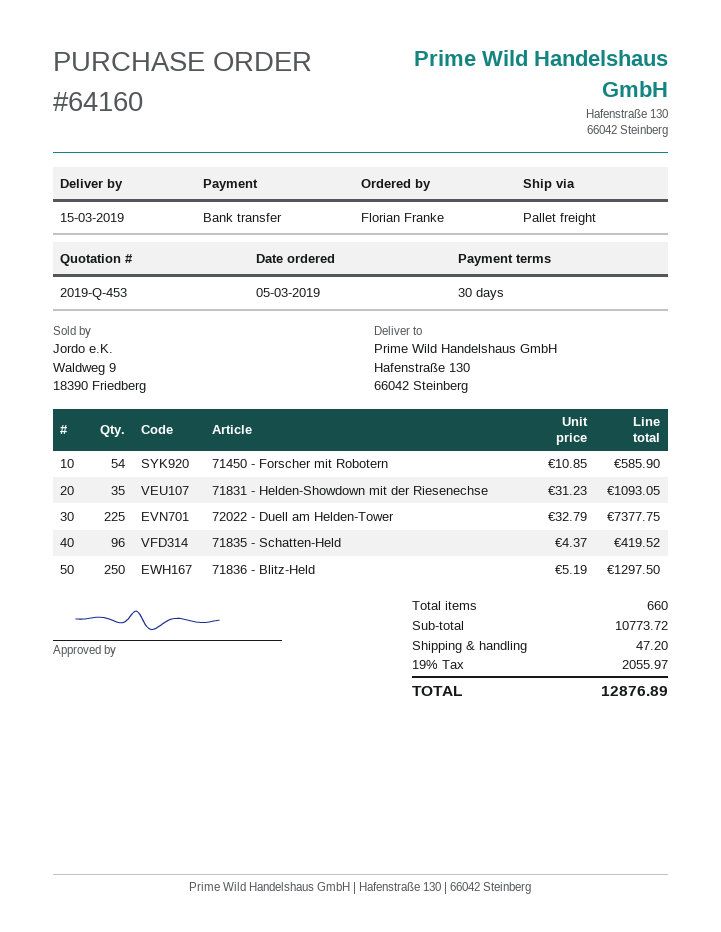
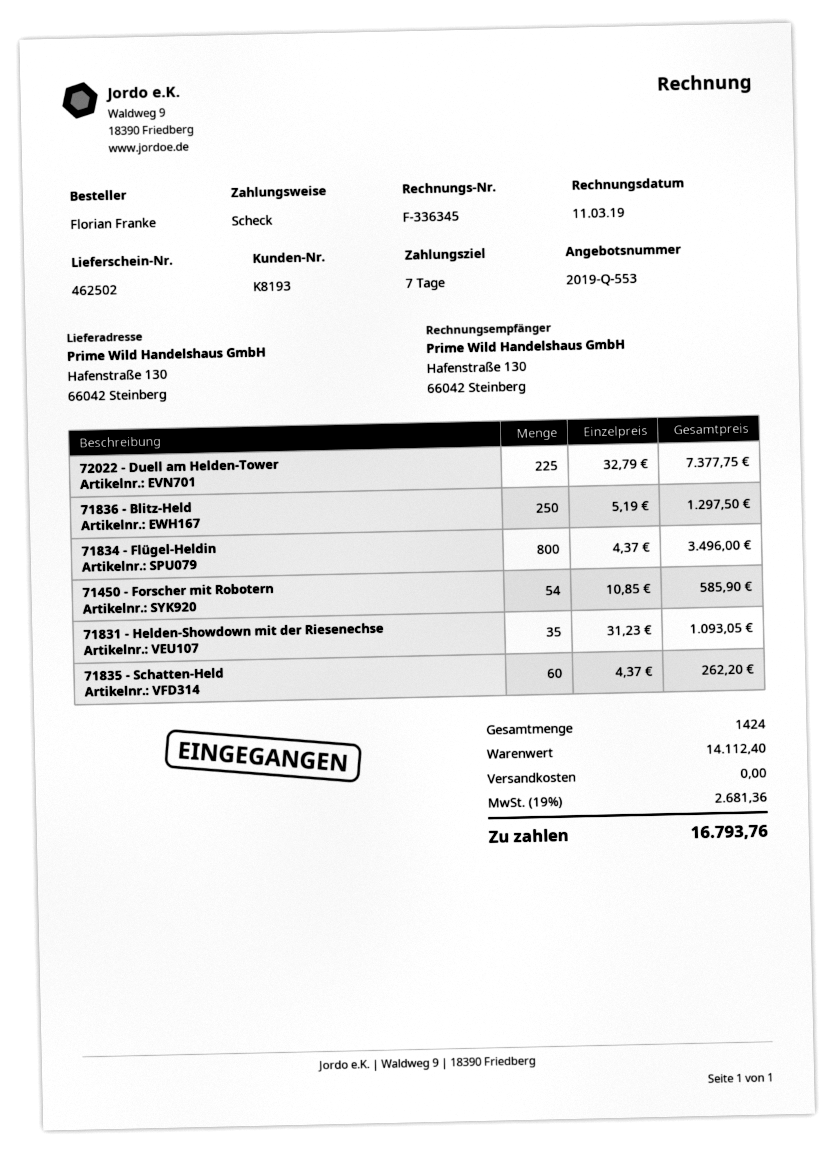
quote number: 2019-Q-453 -> 2019-Q-553
payment terms: 30 days -> 7 days
payment method: bank transfer -> cheque
71835 - Schatten-Held: 96 x 4.37 = 419.52 -> 60 x 4.37 = 262.20
71834 - Flügel-Heldin: none -> 800 x 4.37 = 3496.00
total quantity: 660 -> 1424
subtotal: 10773.72 -> 14112.40
shipping: 47.20 -> 0.00
tax: 19% = 2055.97 -> 19% = 2681.36
total: 12876.89 -> 16793.76

